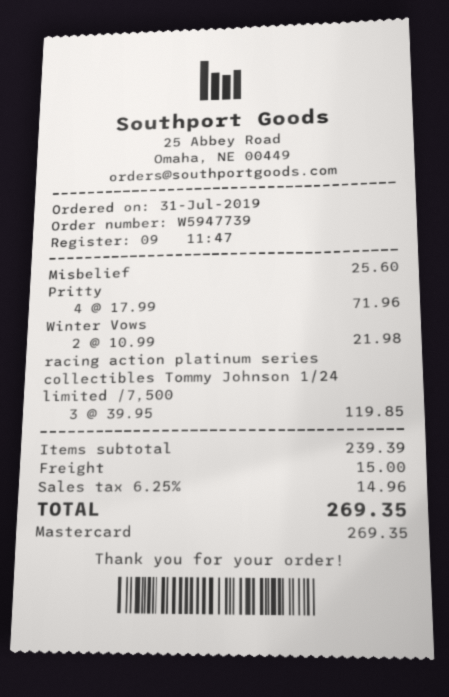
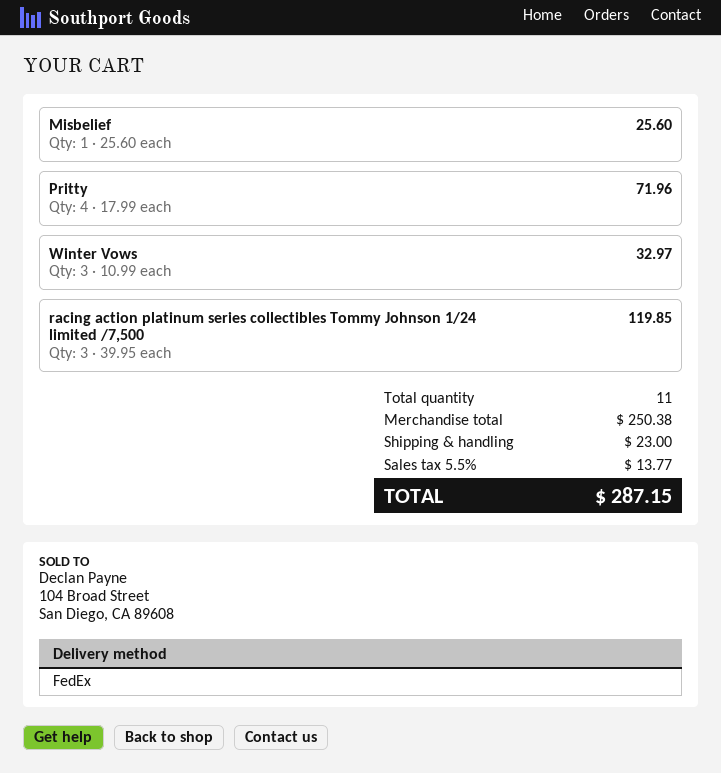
Winter Vows: 2 x 10.99 = 21.98 -> 3 x 10.99 = 32.97
subtotal: 239.39 -> 250.38
shipping: 15.00 -> 23.00
tax: 6.25% = 14.96 -> 5.5% = 13.77
total: 269.35 -> 287.15

